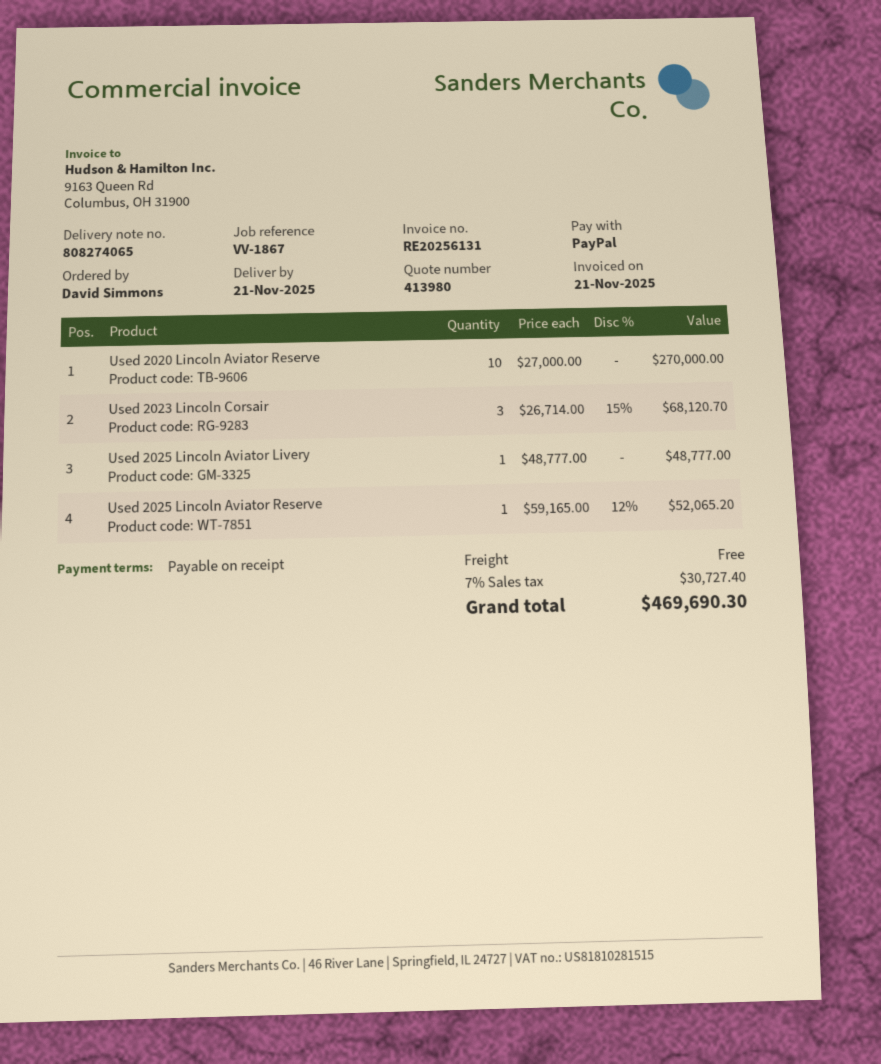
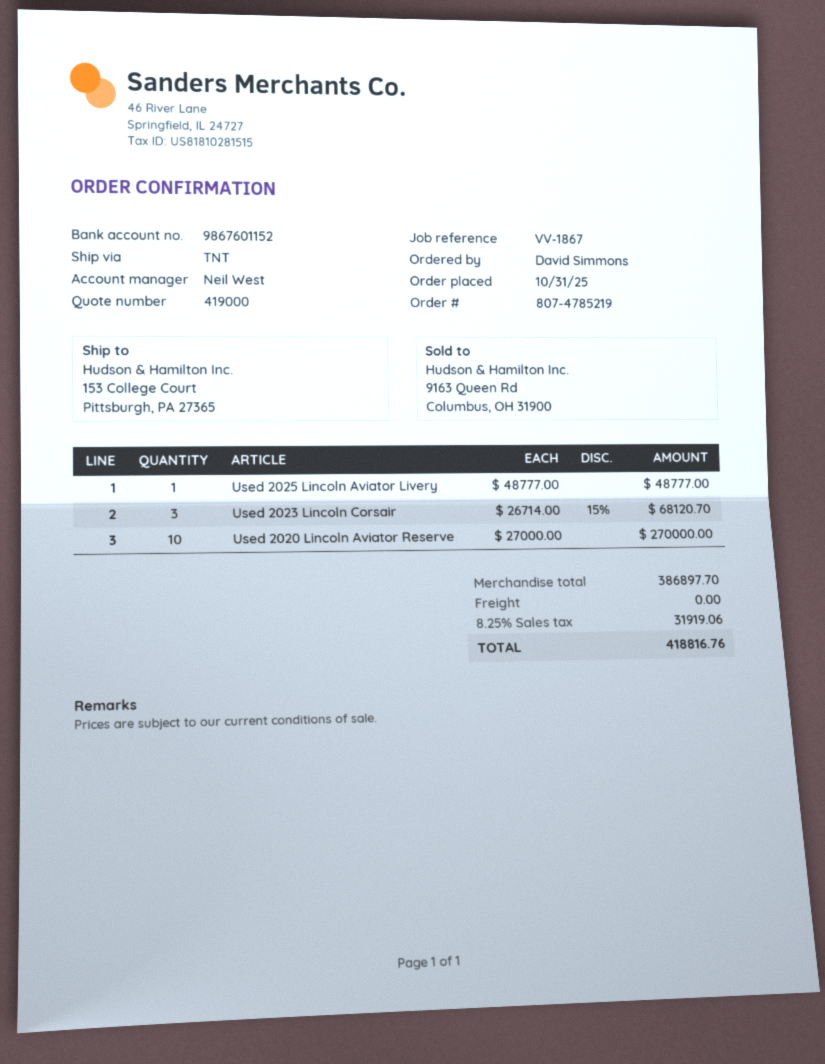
quote number: 413980 -> 419000
Used 2025 Lincoln Aviator Reserve: 1 x 59165.00 - 12% = 52065.20 -> none
tax: 7% = 30727.40 -> 8.25% = 31919.06
total: 469690.30 -> 418816.76

